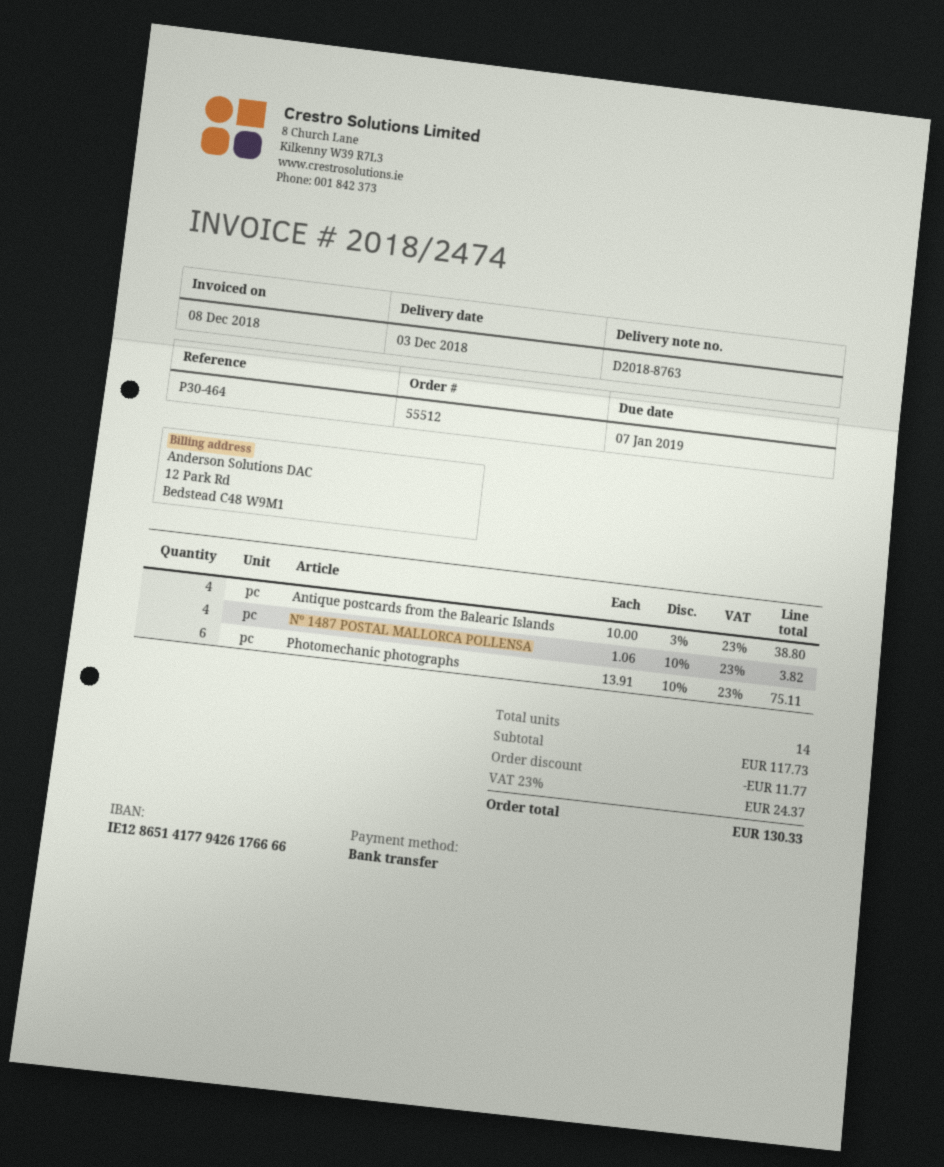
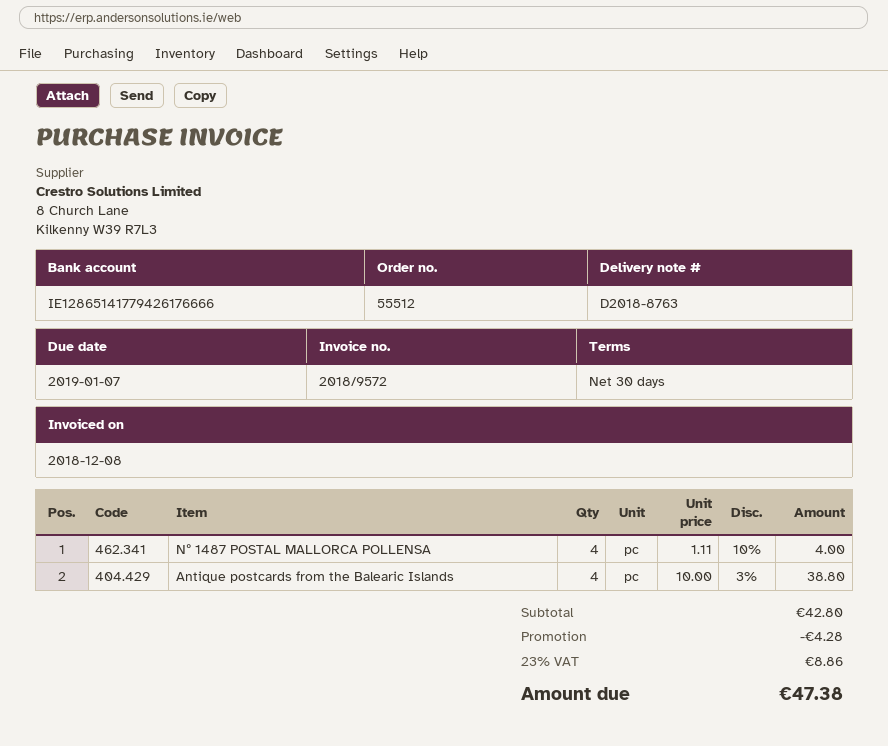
invoice number: 2018/2474 -> 2018/9572
Nº 1487 POSTAL MALLORCA POLLENSA: 4 x 1.06 - 10% = 3.82 -> 4 x 1.11 - 10% = 4.00
Photomechanic photographs: 6 x 13.91 - 10% = 75.11 -> none
subtotal: 117.73 -> 42.80
discount: 11.77 -> 4.28
tax: 23% = 24.37 -> 23% = 8.86
total: 130.33 -> 47.38

